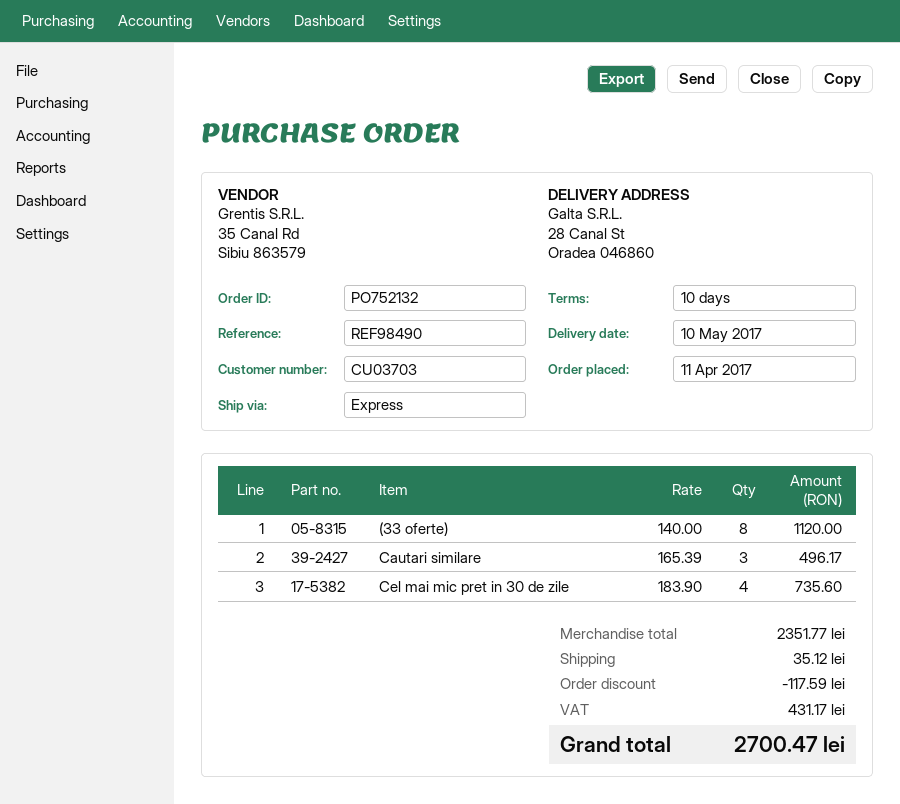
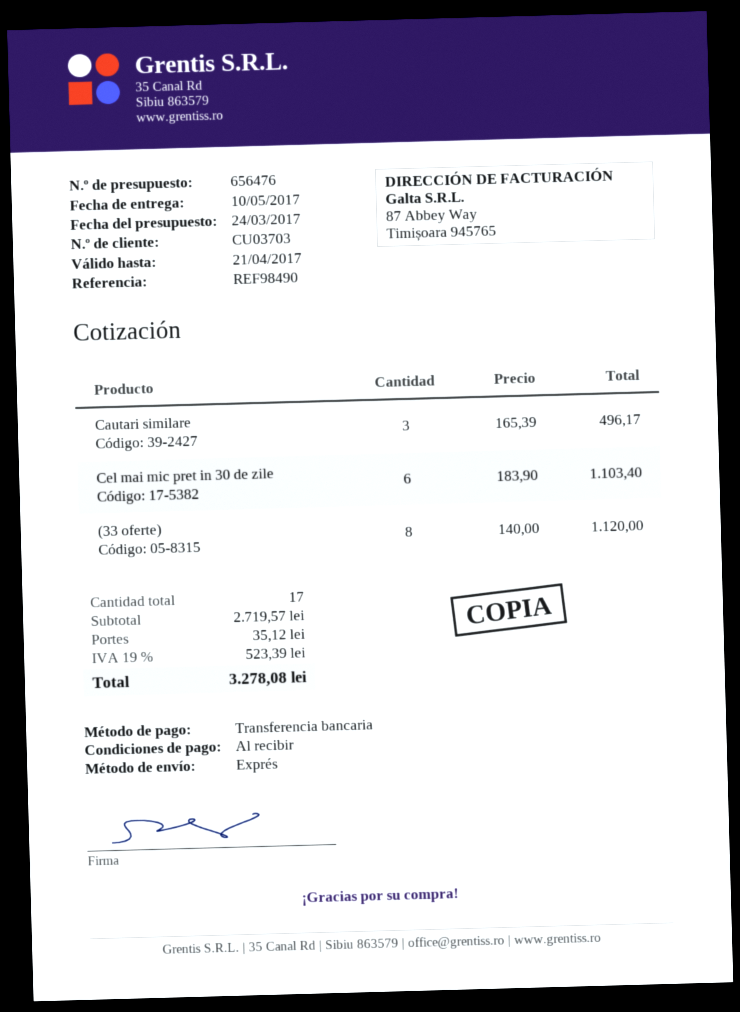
payment terms: 10 days -> on receipt
Cel mai mic pret in 30 de zile: 4 x 183.90 = 735.60 -> 6 x 183.90 = 1103.40
subtotal: 2351.77 -> 2719.57
discount: 117.59 -> none
tax: 431.17 -> 523.39
total: 2700.47 -> 3278.08

